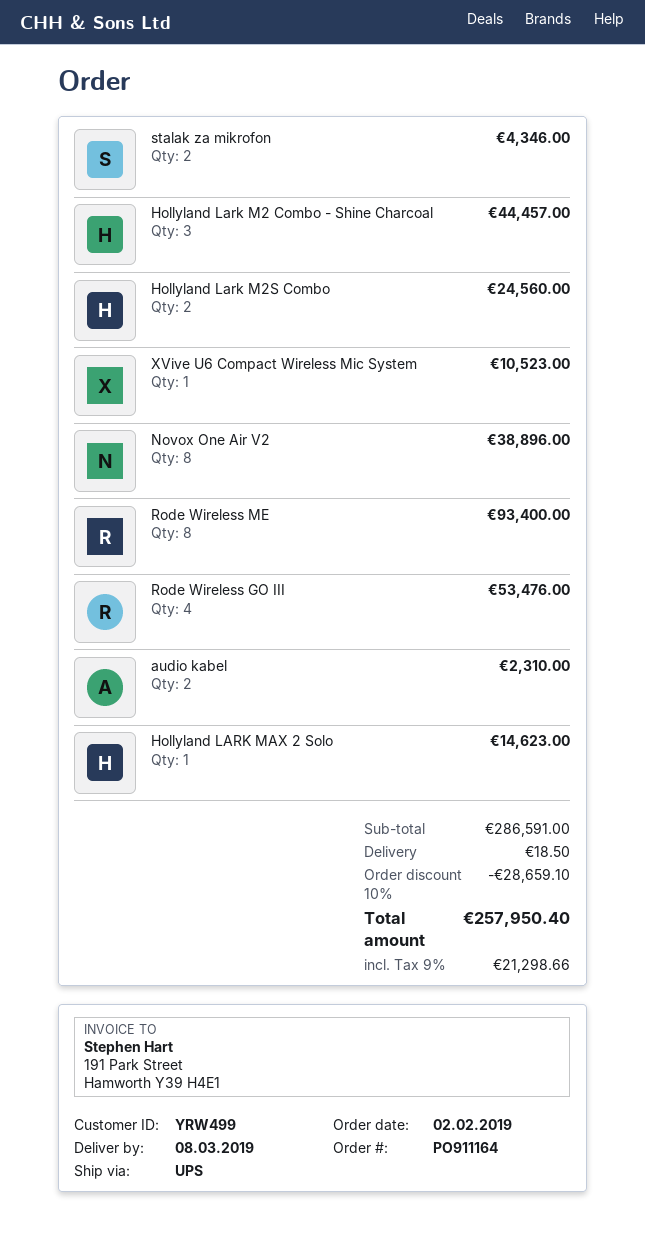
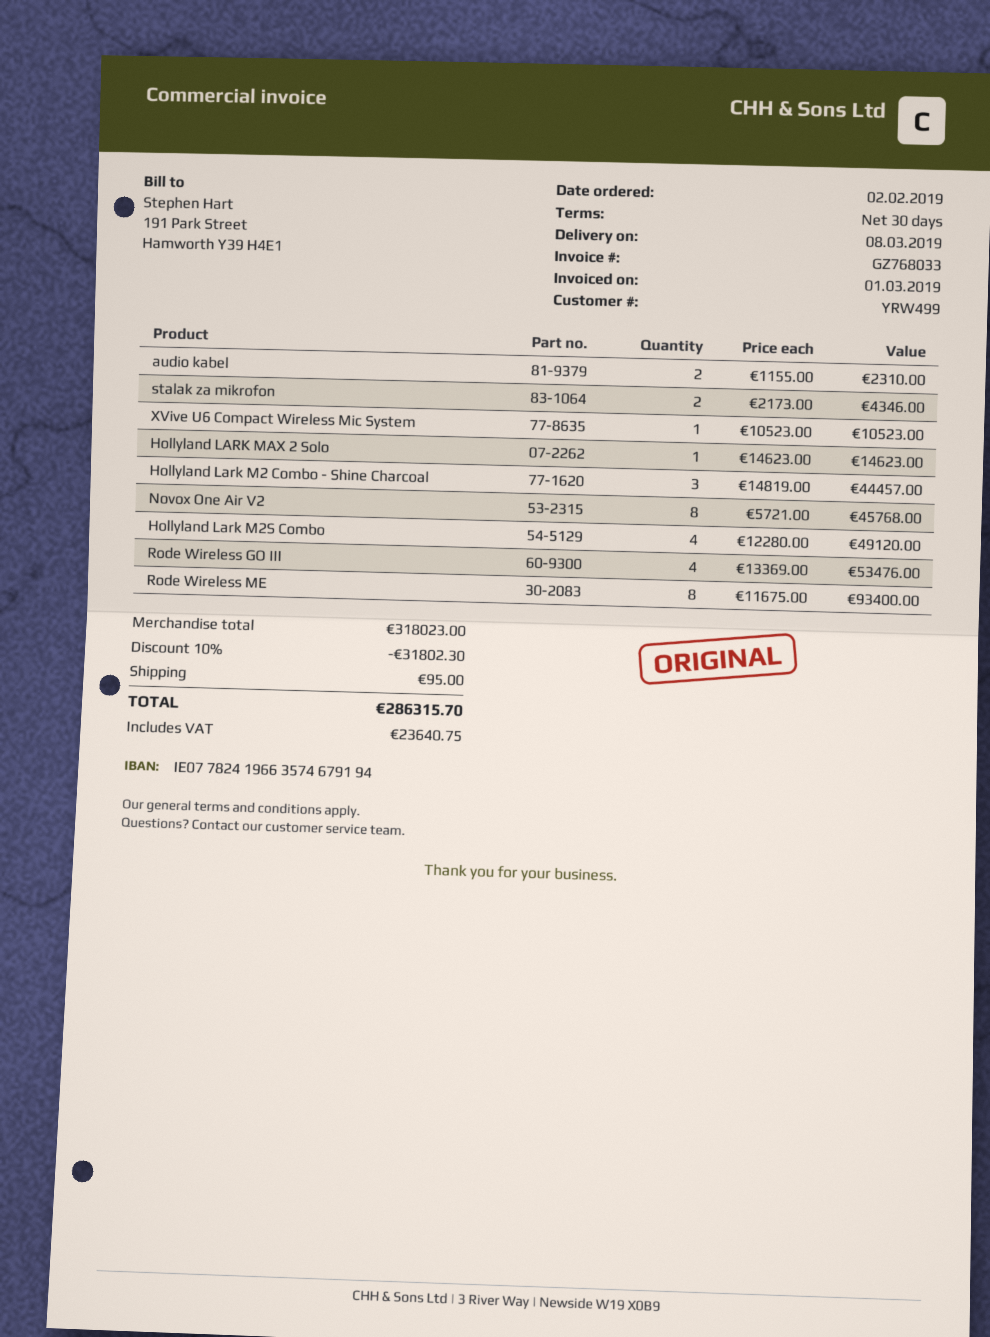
Hollyland Lark M2S Combo: 2 for 24560.00 -> 4 for 49120.00
Novox One Air V2: 8 for 38896.00 -> 8 for 45768.00
subtotal: 286591.00 -> 318023.00
discount: 10% = 28659.10 -> 10% = 31802.30
shipping: 18.50 -> 95.00
tax: 21298.66 -> 23640.75
total: 257950.40 -> 286315.70

